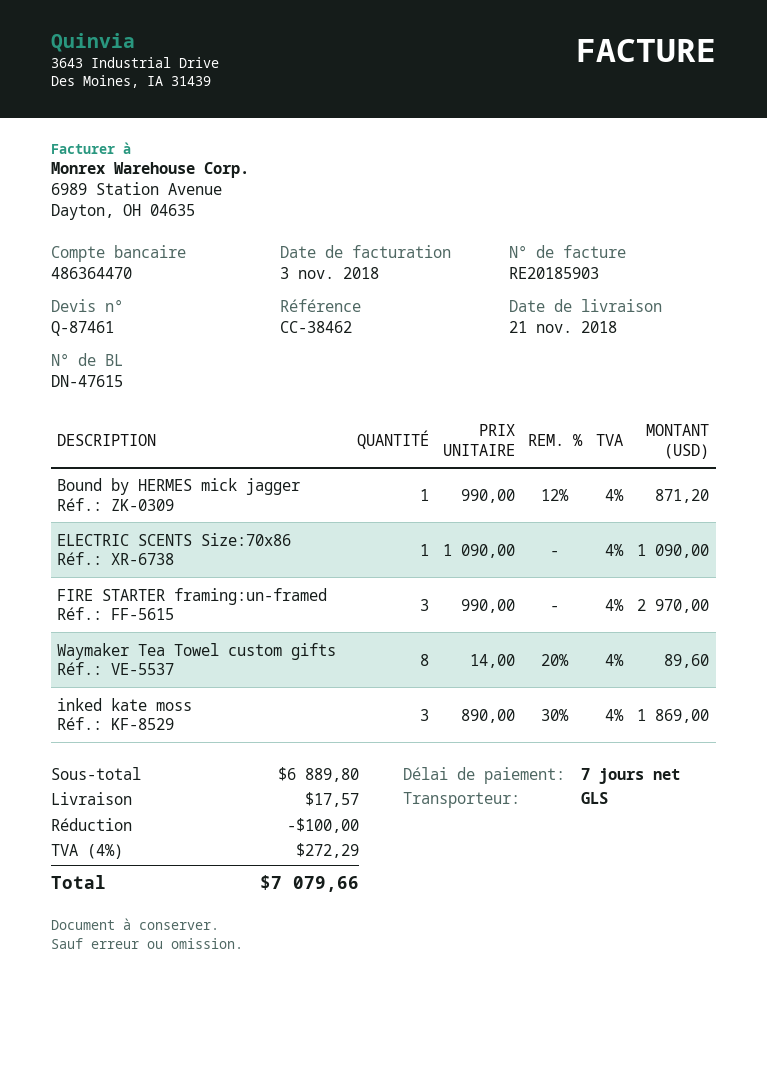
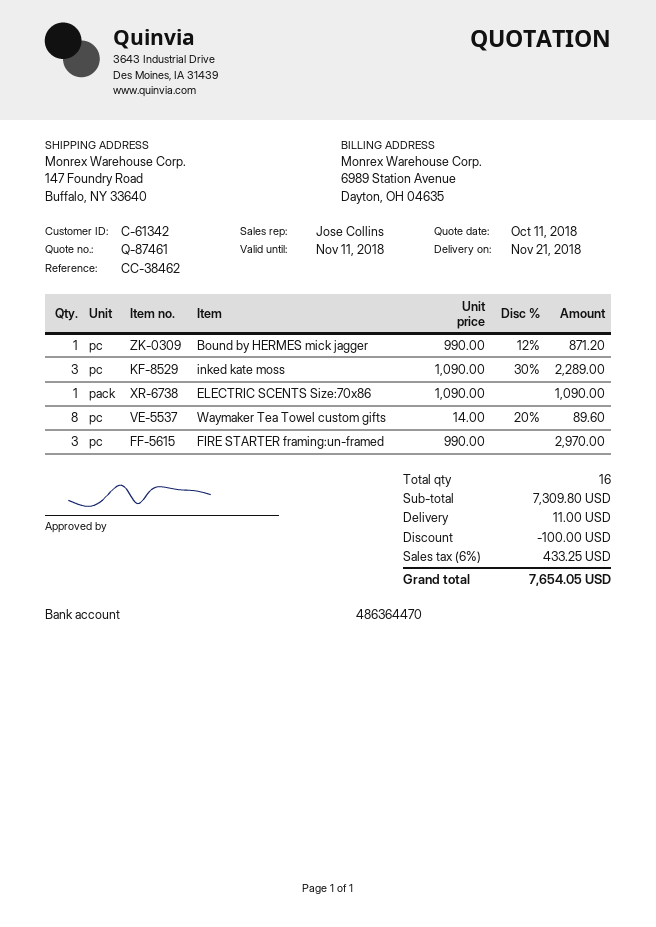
inked kate moss: 3 x 890.00 - 30% = 1869.00 -> 3 x 1090.00 - 30% = 2289.00
subtotal: 6889.80 -> 7309.80
shipping: 17.57 -> 11.00
tax: 4% = 272.29 -> 6% = 433.25
total: 7079.66 -> 7654.05

